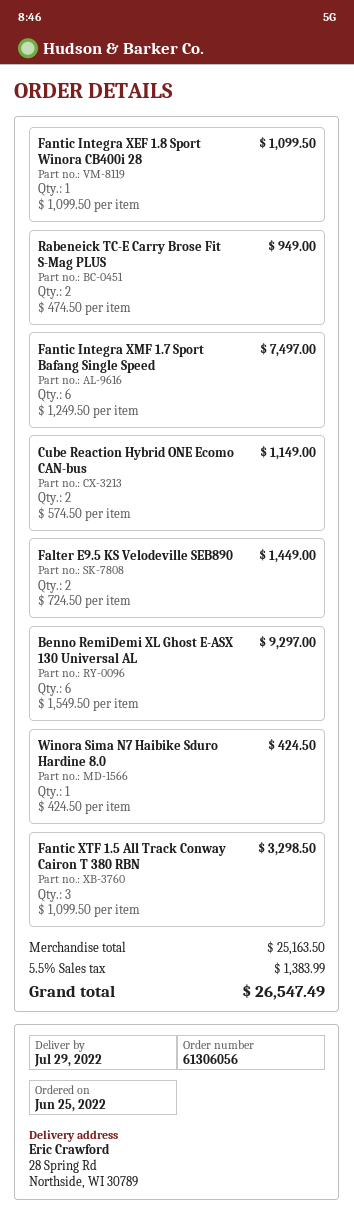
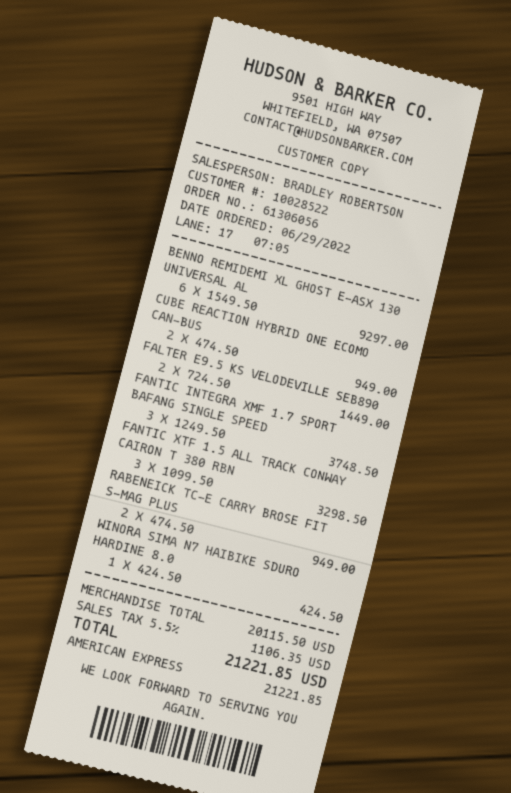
order date: 2022-06-25 -> 2022-06-29
Fantic Integra XEF 1.8 Sport Winora CB400i 28: 1 x 1099.50 = 1099.50 -> none
Fantic Integra XMF 1.7 Sport Bafang Single Speed: 6 x 1249.50 = 7497.00 -> 3 x 1249.50 = 3748.50
Cube Reaction Hybrid ONE Ecomo CAN-bus: 2 x 574.50 = 1149.00 -> 2 x 474.50 = 949.00
subtotal: 25163.50 -> 20115.50
tax: 5.5% = 1383.99 -> 5.5% = 1106.35
total: 26547.49 -> 21221.85

